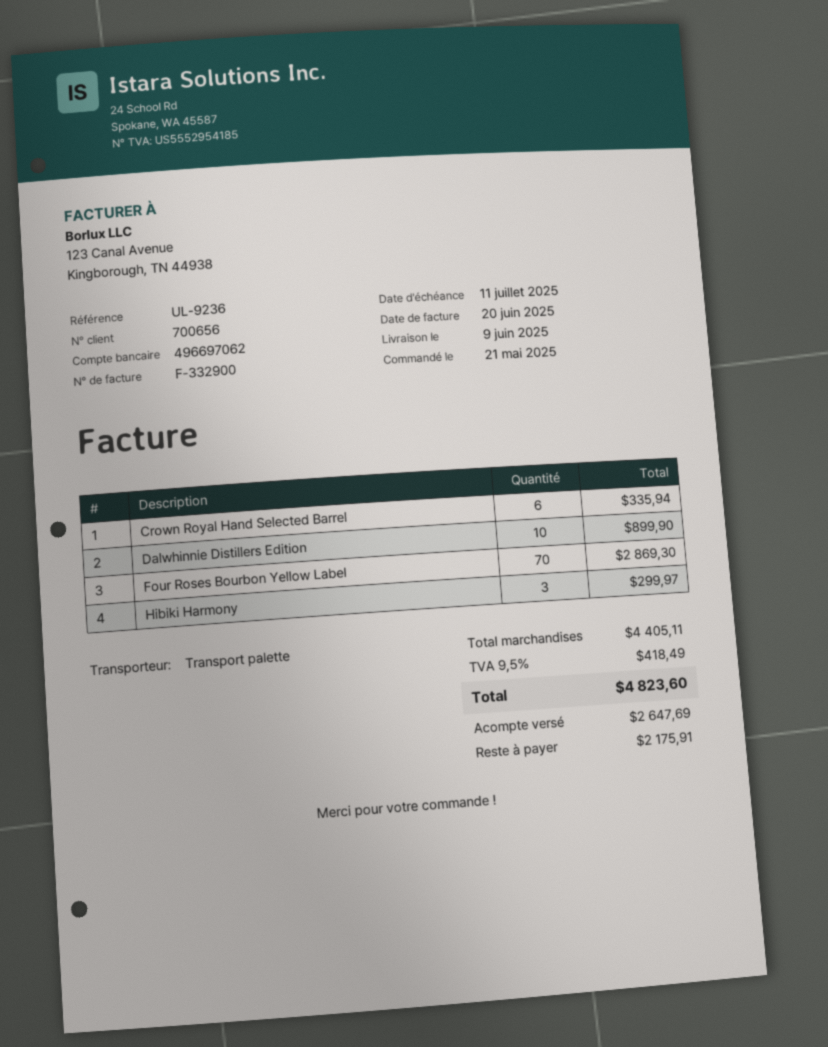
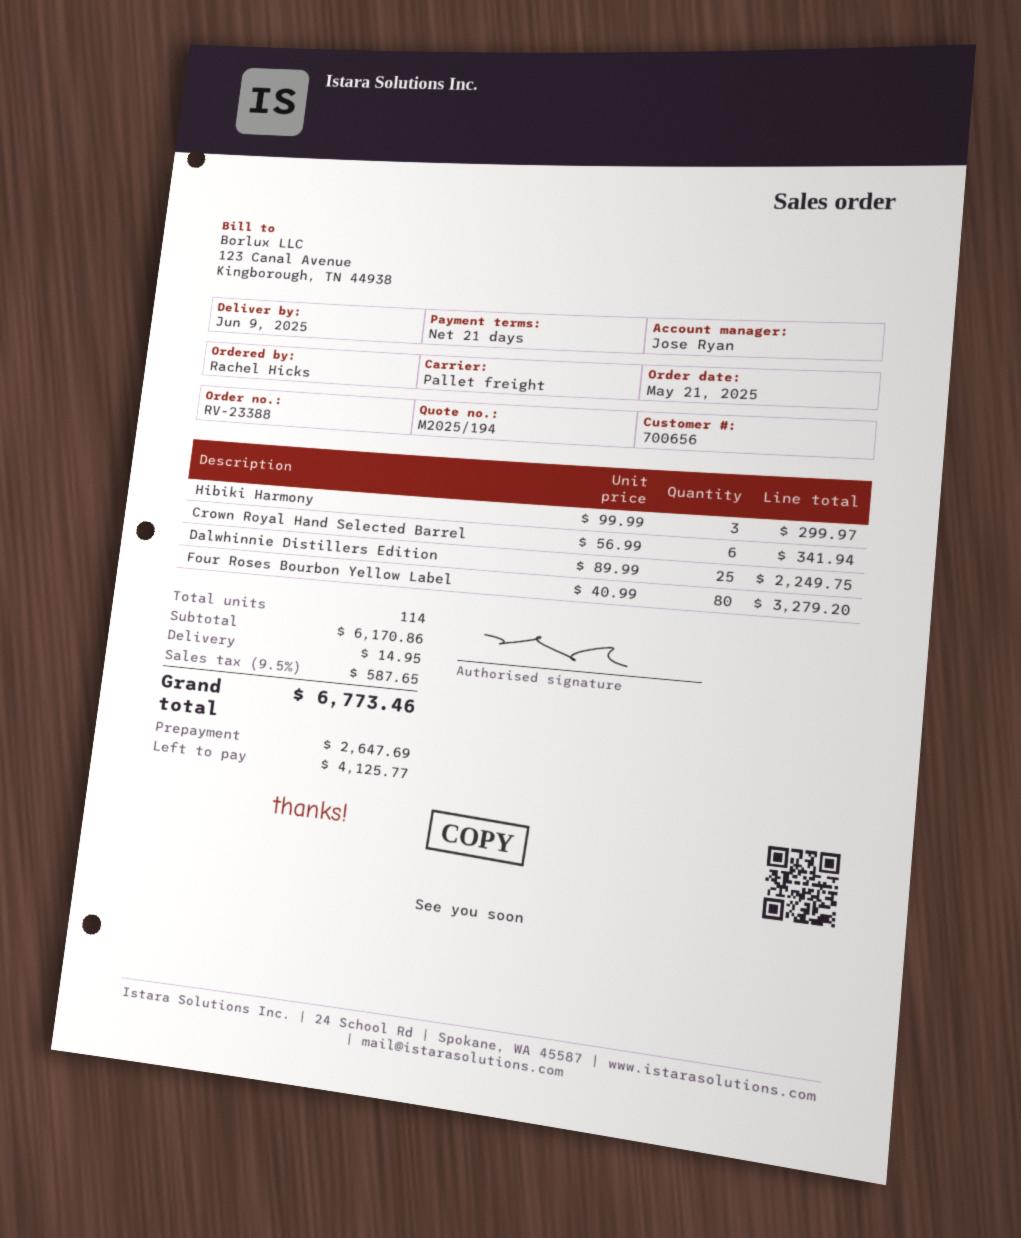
Crown Royal Hand Selected Barrel: 6 for 335.94 -> 6 for 341.94
Dalwhinnie Distillers Edition: 10 for 899.90 -> 25 for 2249.75
Four Roses Bourbon Yellow Label: 70 for 2869.30 -> 80 for 3279.20
subtotal: 4405.11 -> 6170.86
shipping: none -> 14.95
tax: 9.5% = 418.49 -> 9.5% = 587.65
total: 4823.60 -> 6773.46
balance: 2175.91 -> 4125.77

